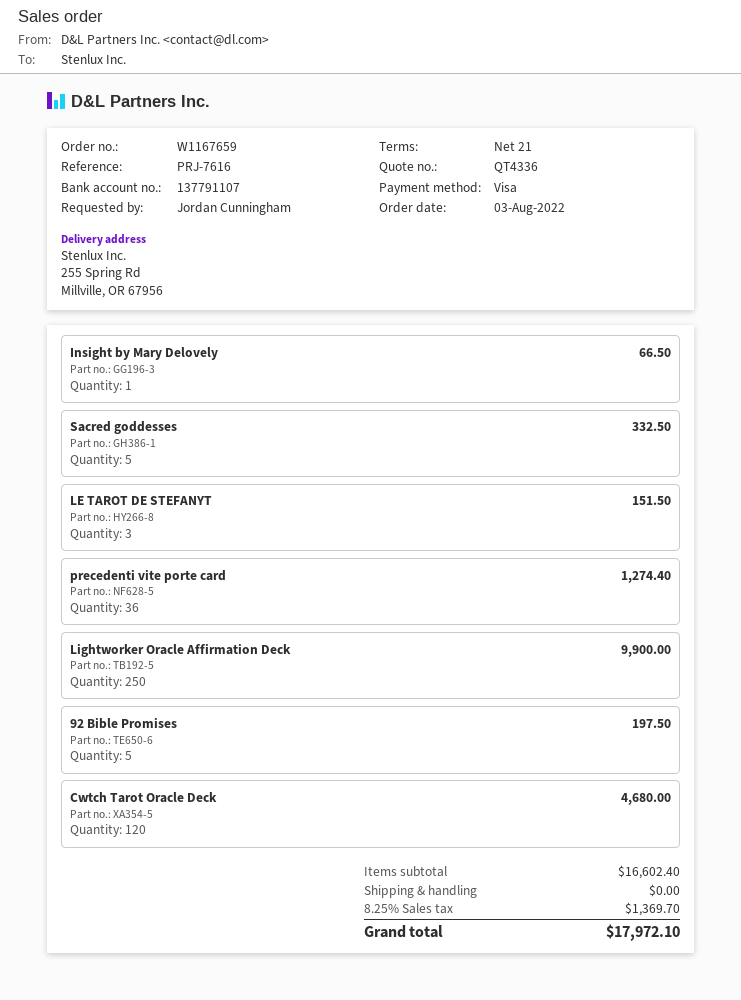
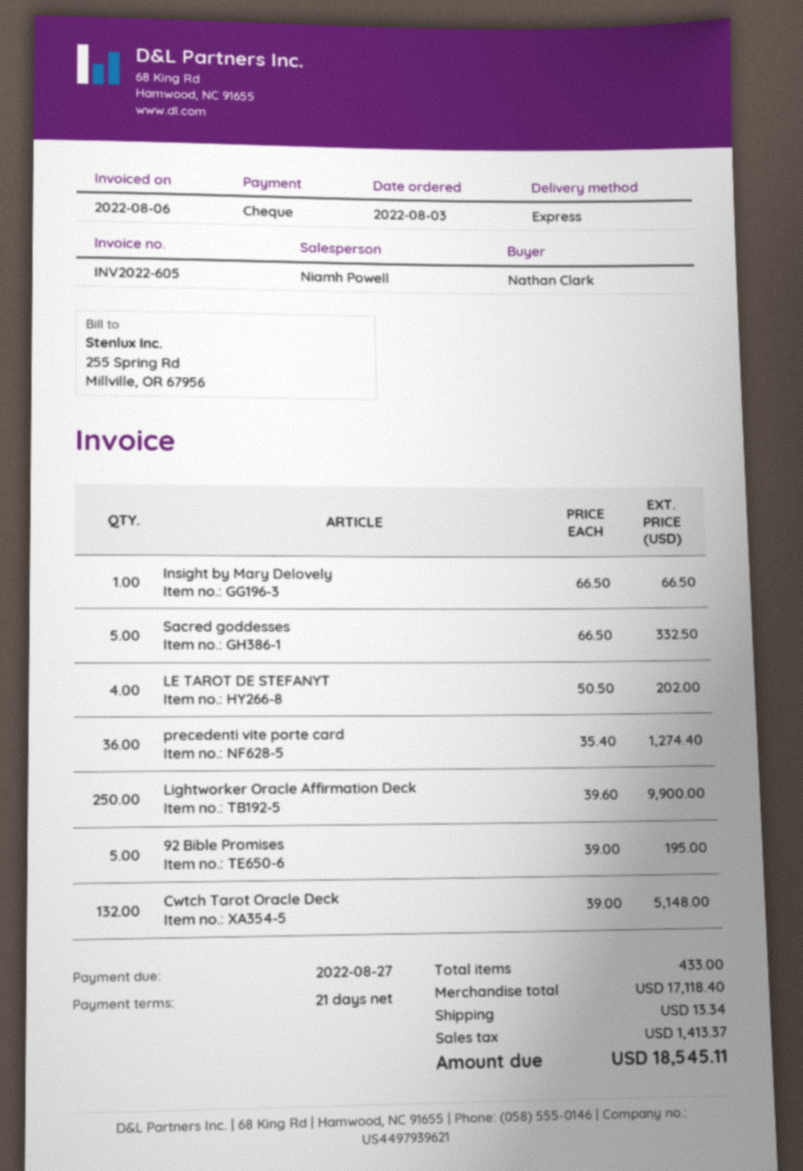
ordered by: Jordan Cunningham -> Nathan Clark
payment method: Visa -> cheque
LE TAROT DE STEFANYT: 3 for 151.50 -> 4 for 202.00
92 Bible Promises: 5 for 197.50 -> 5 for 195.00
Cwtch Tarot Oracle Deck: 120 for 4680.00 -> 132 for 5148.00
subtotal: 16602.40 -> 17118.40
shipping: 0.00 -> 13.34
tax: 1369.70 -> 1413.37
total: 17972.10 -> 18545.11

